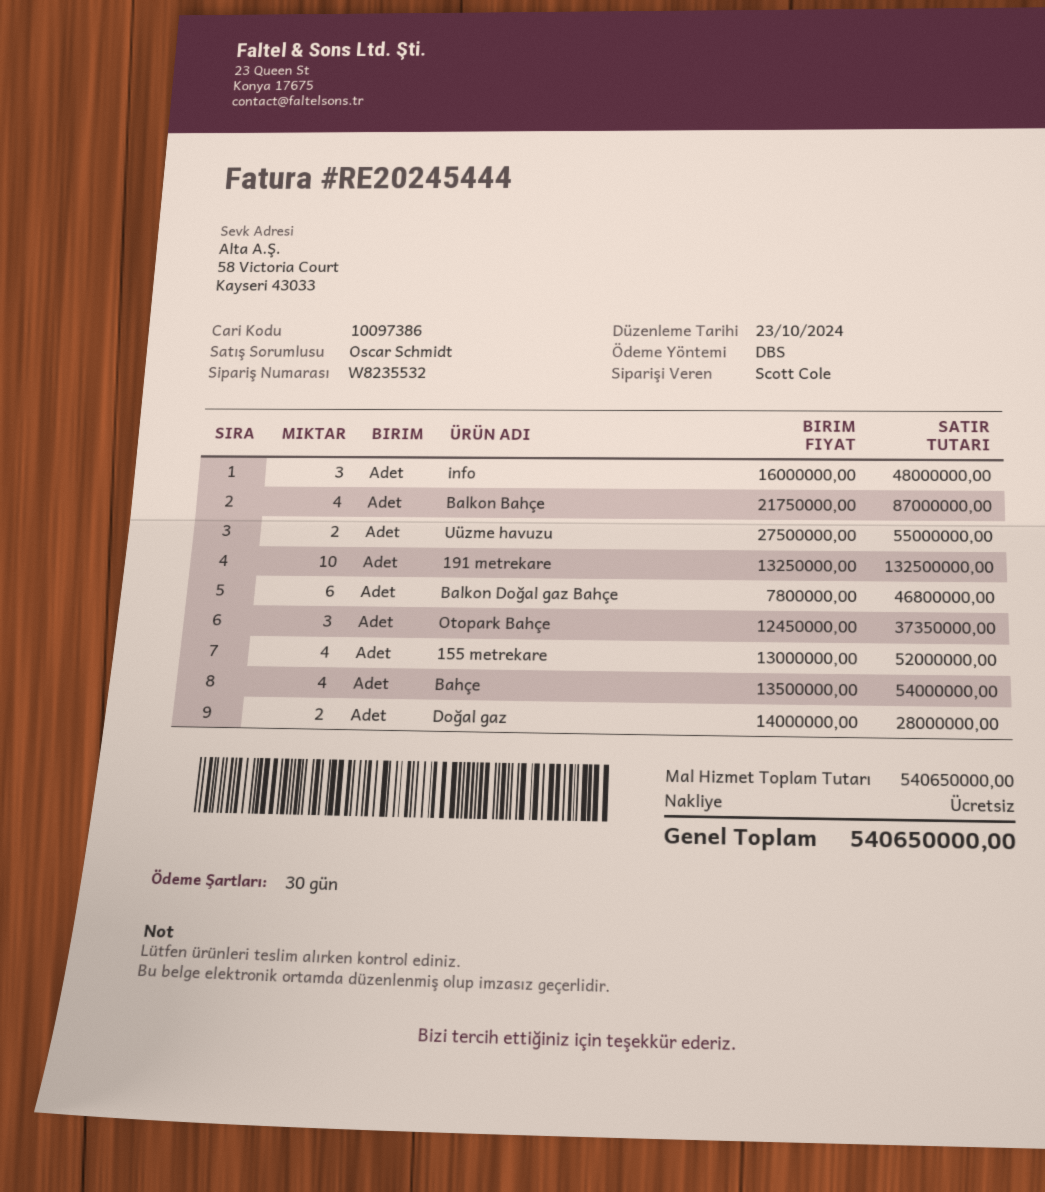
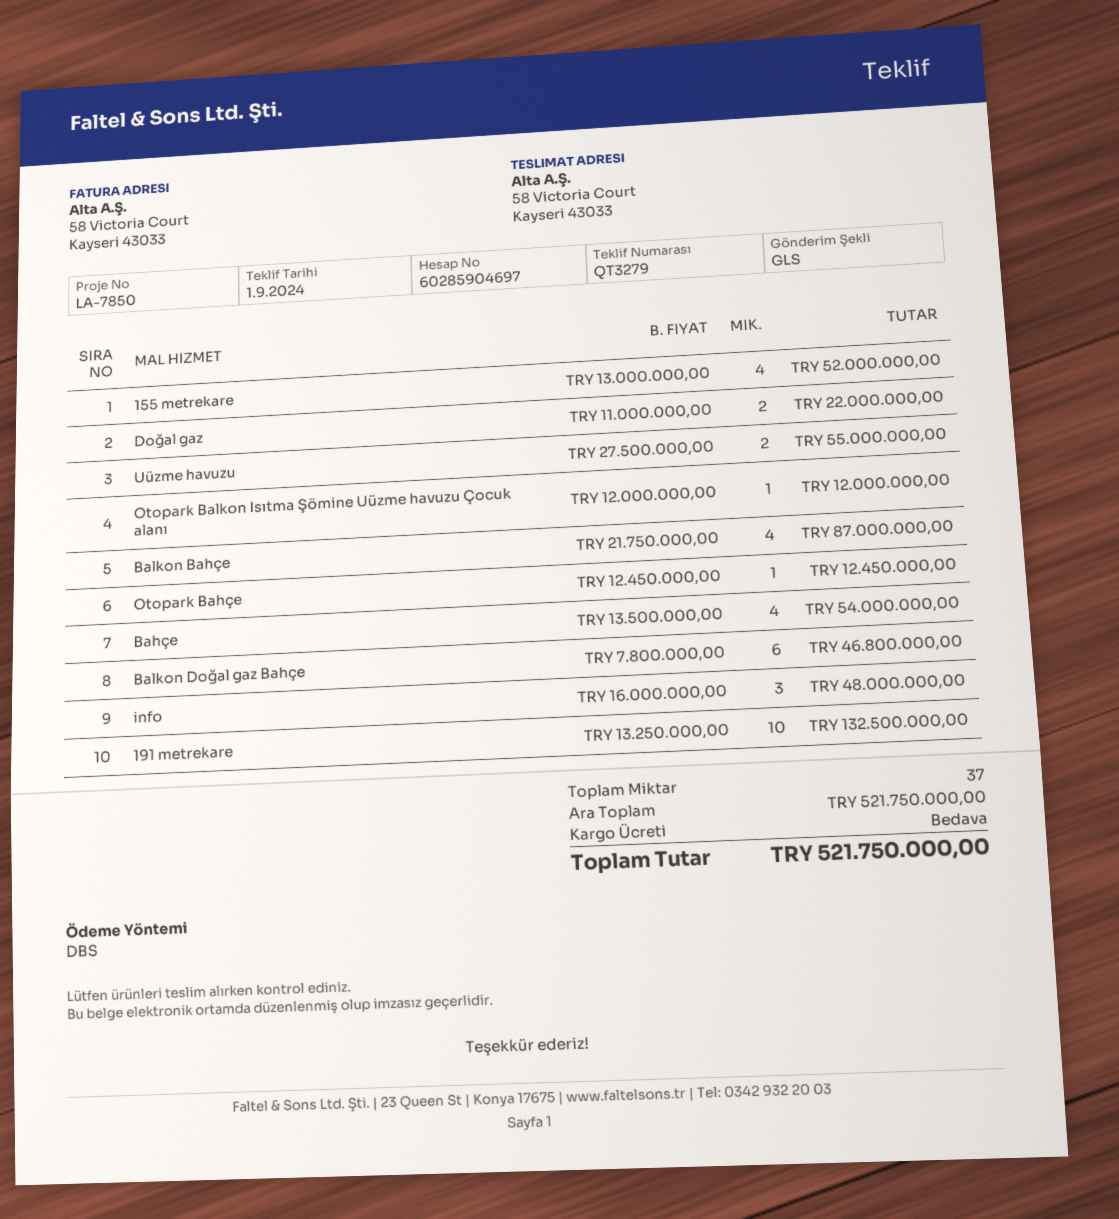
Otopark Bahçe: 3 x 12450000.00 = 37350000.00 -> 1 x 12450000.00 = 12450000.00
Doğal gaz: 2 x 14000000.00 = 28000000.00 -> 2 x 11000000.00 = 22000000.00
Otopark Balkon Isıtma Şömine Uüzme havuzu Çocuk alanı: none -> 1 x 12000000.00 = 12000000.00
subtotal: 540650000.00 -> 521750000.00
total: 540650000.00 -> 521750000.00

